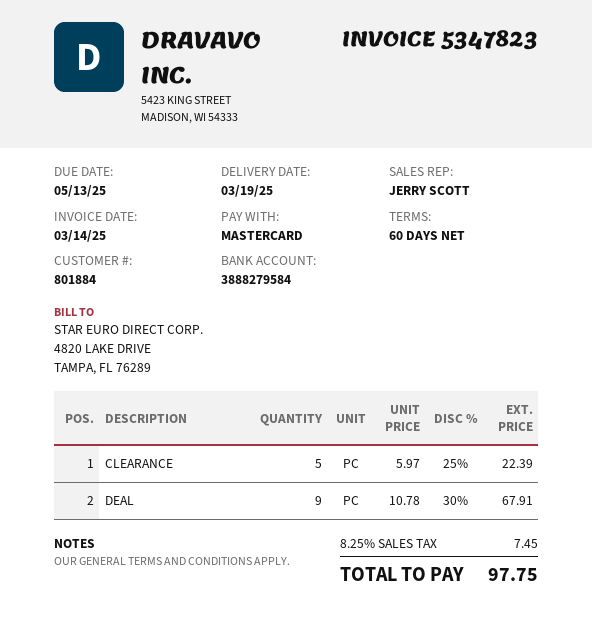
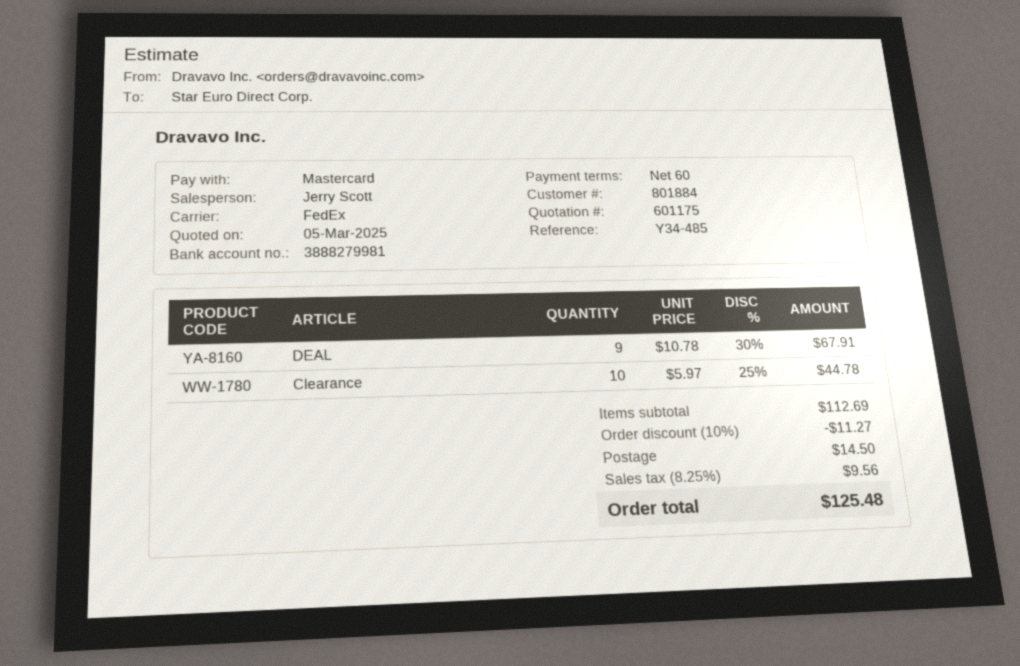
bank account: 3888279584 -> 3888279981
CLEARANCE: 5 x 5.97 - 25% = 22.39 -> 10 x 5.97 - 25% = 44.78
discount: none -> 10% = 11.27
shipping: none -> 14.50
tax: 8.25% = 7.45 -> 8.25% = 9.56
total: 97.75 -> 125.48

